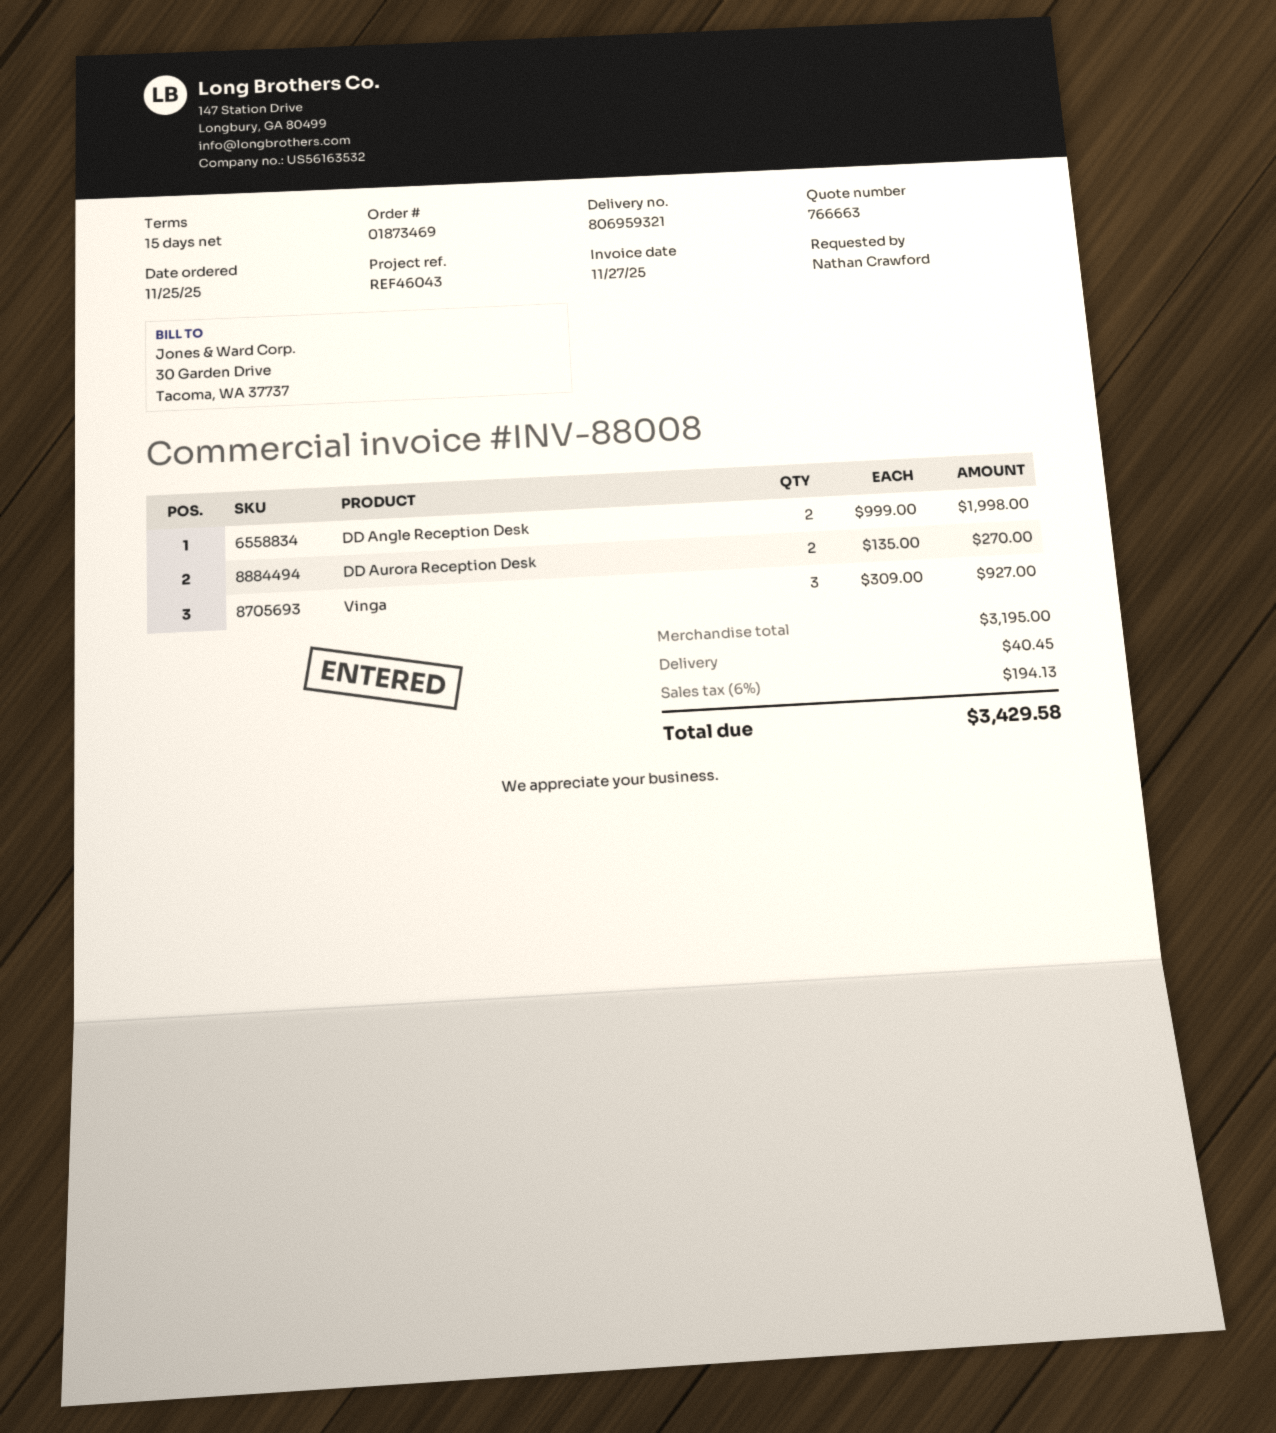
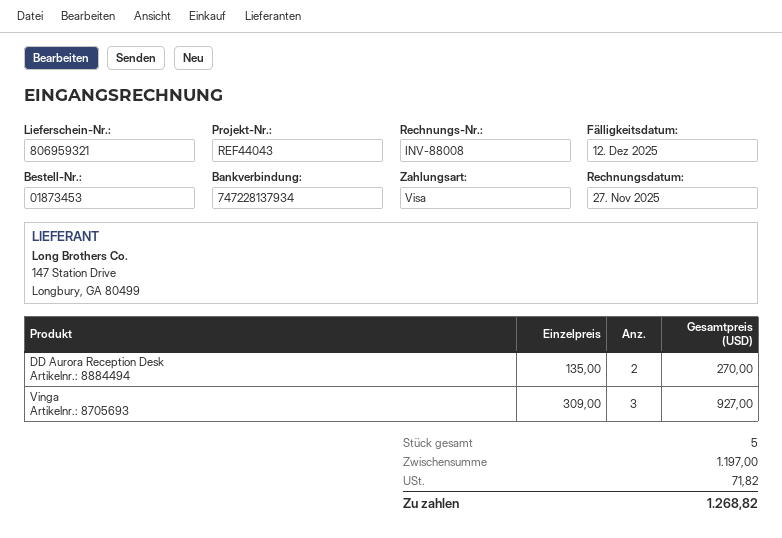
order number: 01873469 -> 01873453
reference: REF46043 -> REF44043
DD Angle Reception Desk: 2 x 999.00 = 1998.00 -> none
subtotal: 3195.00 -> 1197.00
shipping: 40.45 -> none
tax: 194.13 -> 71.82
total: 3429.58 -> 1268.82

